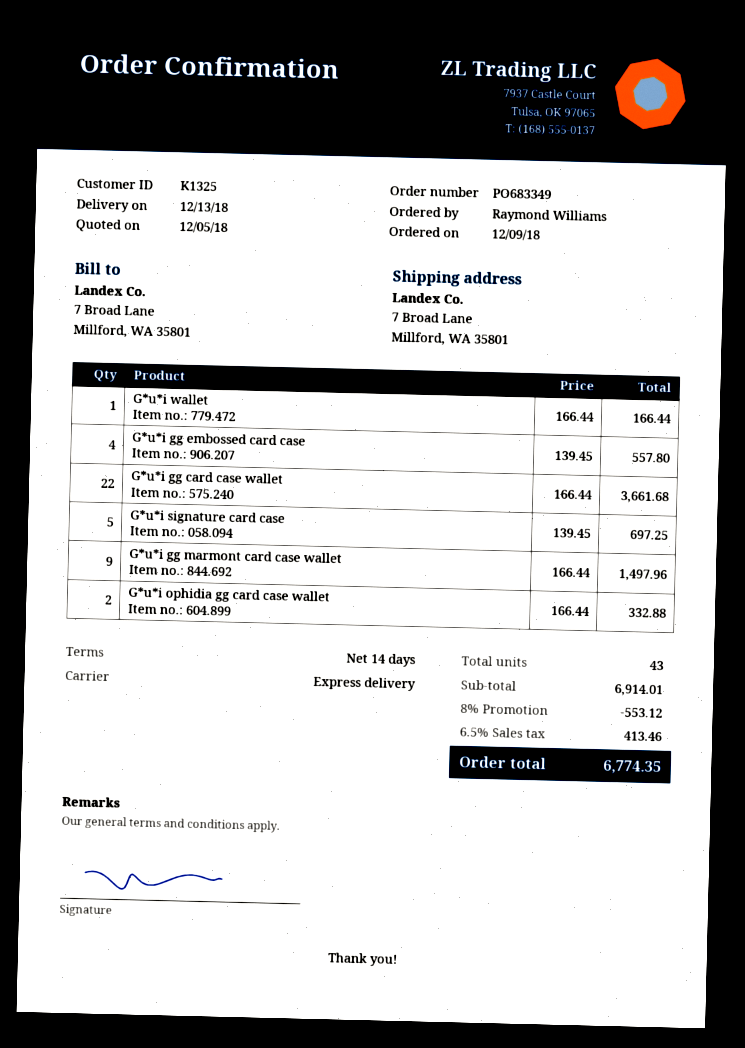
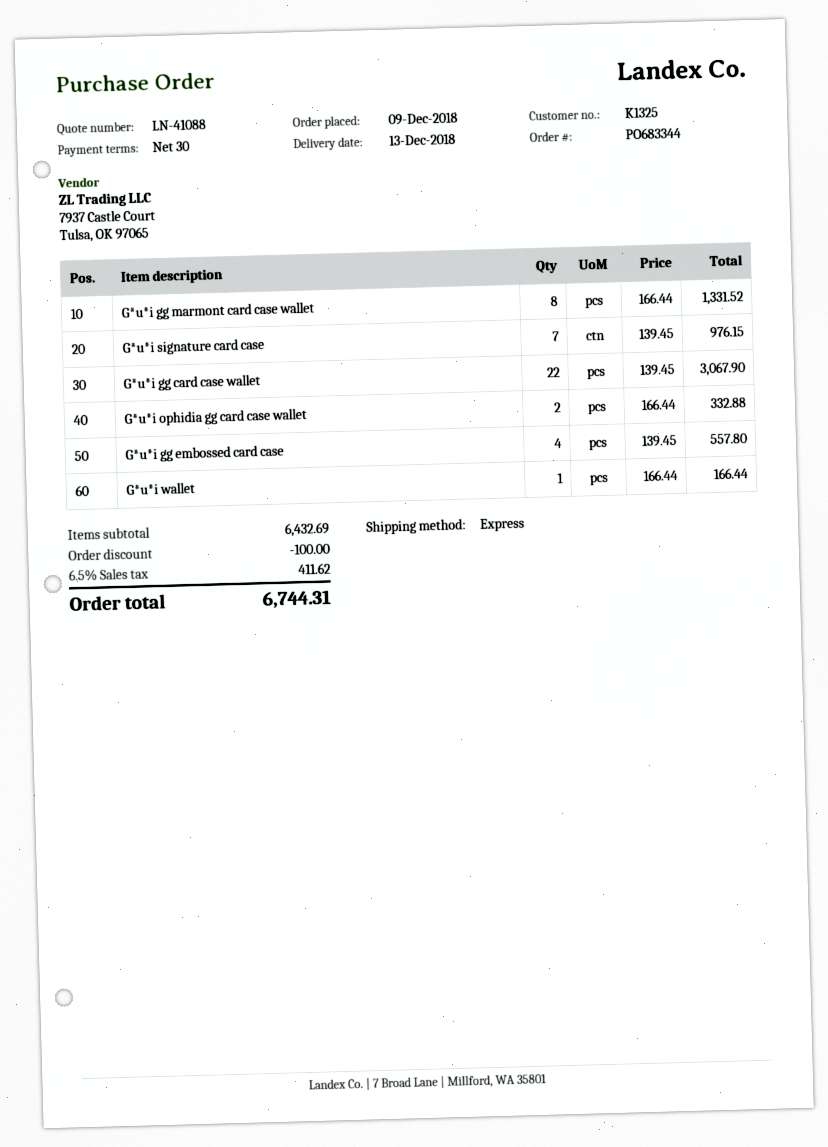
order number: PO683349 -> PO683344
payment terms: 14 days -> 30 days
G*u*i gg card case wallet: 22 x 166.44 = 3661.68 -> 22 x 139.45 = 3067.90
G*u*i signature card case: 5 x 139.45 = 697.25 -> 7 x 139.45 = 976.15
G*u*i gg marmont card case wallet: 9 x 166.44 = 1497.96 -> 8 x 166.44 = 1331.52
subtotal: 6914.01 -> 6432.69
discount: 553.12 -> 100.00
tax: 6.5% = 413.46 -> 6.5% = 411.62
total: 6774.35 -> 6744.31

